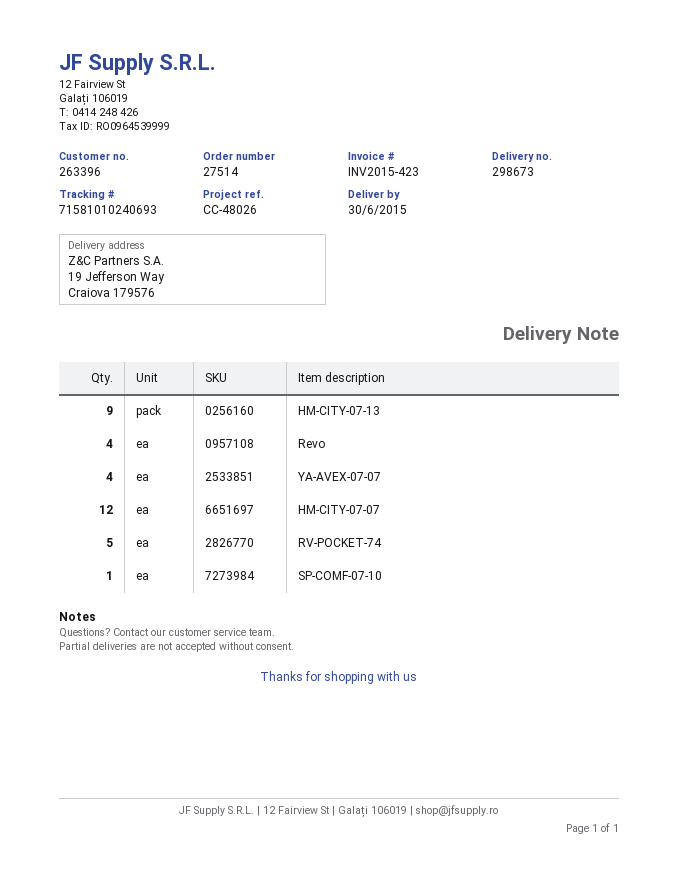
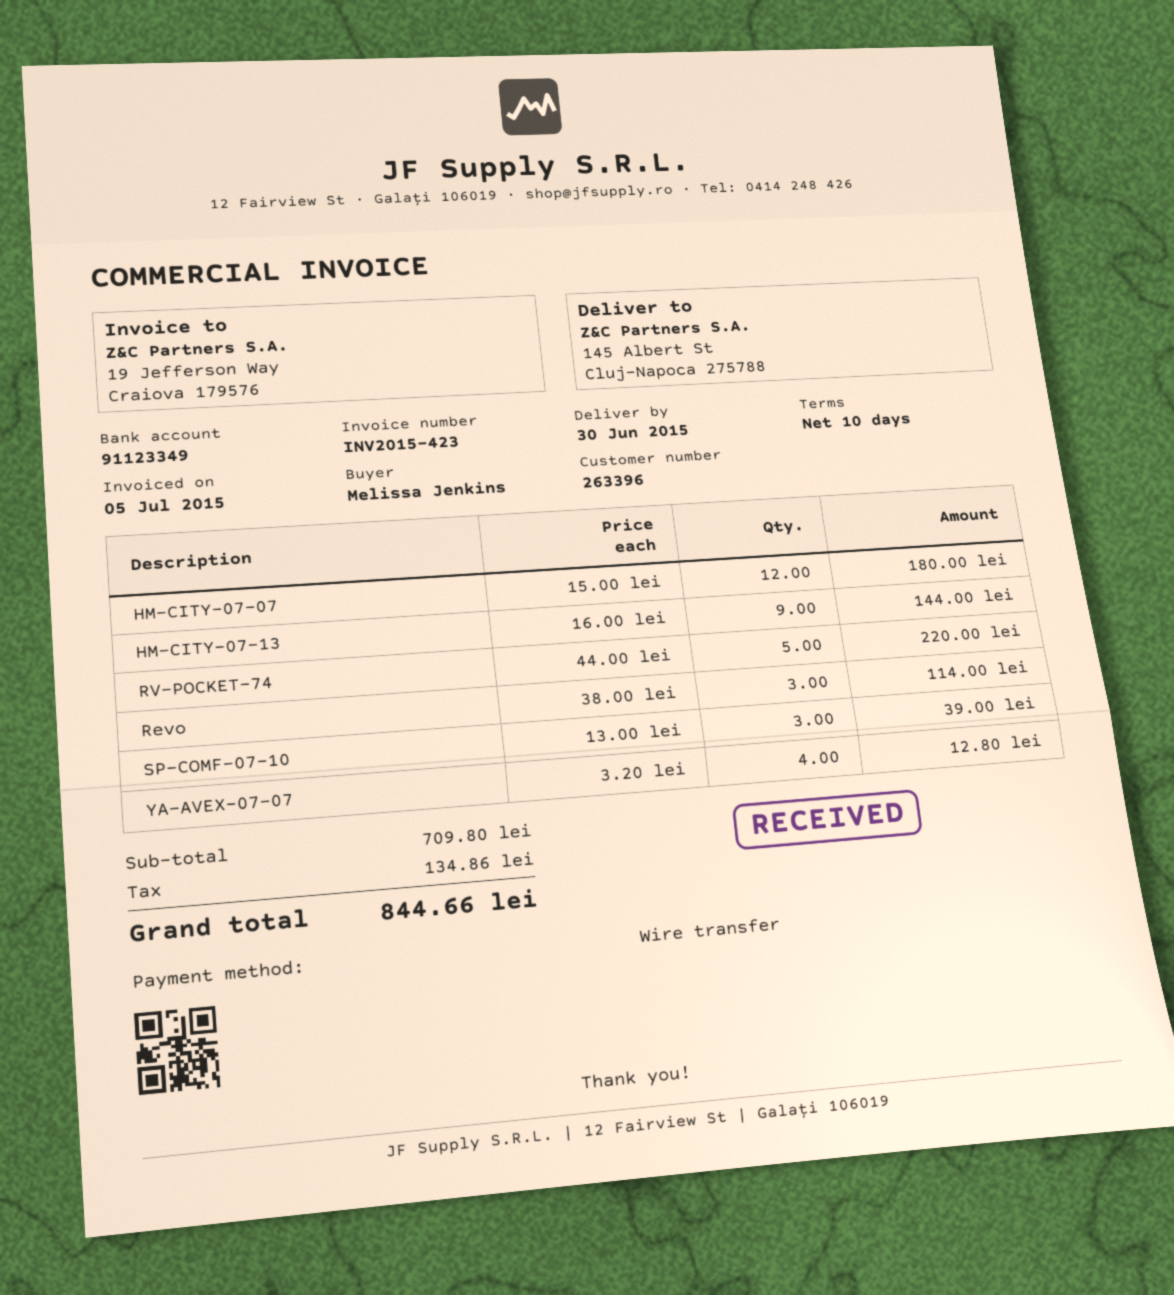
ship to: 19 Jefferson Way, Craiova 179576 -> 145 Albert St, Cluj-Napoca 275788
Revo: 4 -> 3
SP-COMF-07-10: 1 -> 3

